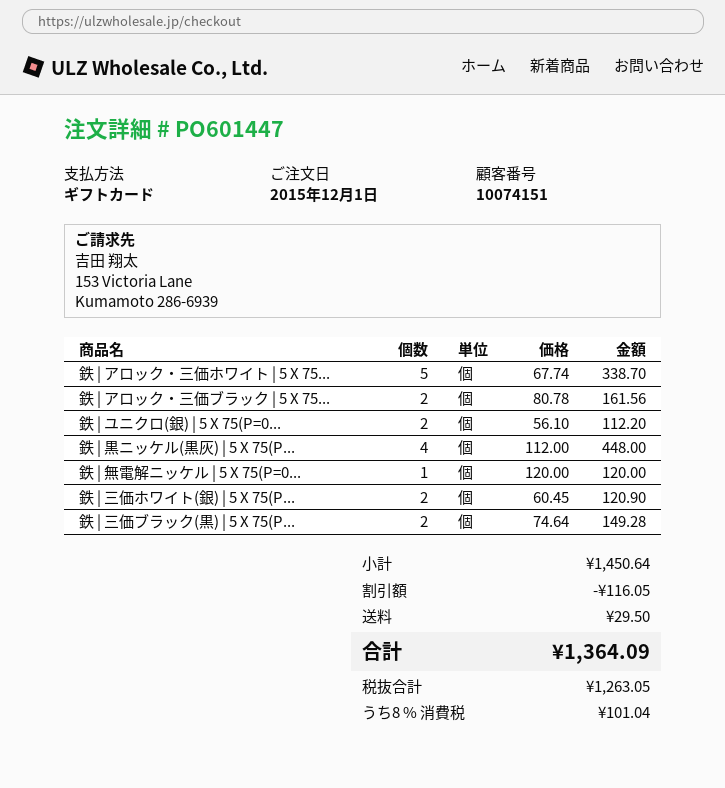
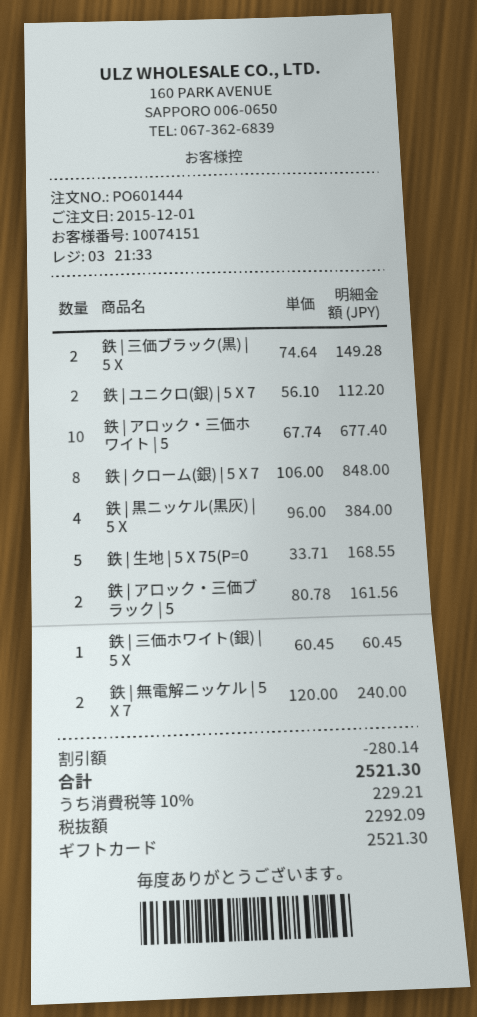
order number: PO601447 -> PO601444
鉄 | アロック・三価ホワイト | 5 X 75...: 5 x 67.74 = 338.70 -> 10 x 67.74 = 677.40
鉄 | 黒ニッケル(黒灰) | 5 X 75(P...: 4 x 112.00 = 448.00 -> 4 x 96.00 = 384.00
鉄 | 無電解ニッケル | 5 X 75(P=0...: 1 x 120.00 = 120.00 -> 2 x 120.00 = 240.00
鉄 | 三価ホワイト(銀) | 5 X 75(P...: 2 x 60.45 = 120.90 -> 1 x 60.45 = 60.45
鉄 | クローム(銀) | 5 X 7: none -> 8 x 106.00 = 848.00
鉄 | 生地 | 5 X 75(P=0: none -> 5 x 33.71 = 168.55
discount: 116.05 -> 280.14
shipping: 29.50 -> none
net: 1263.05 -> 2292.09
tax: 8% = 101.04 -> 10% = 229.21
total: 1364.09 -> 2521.30

